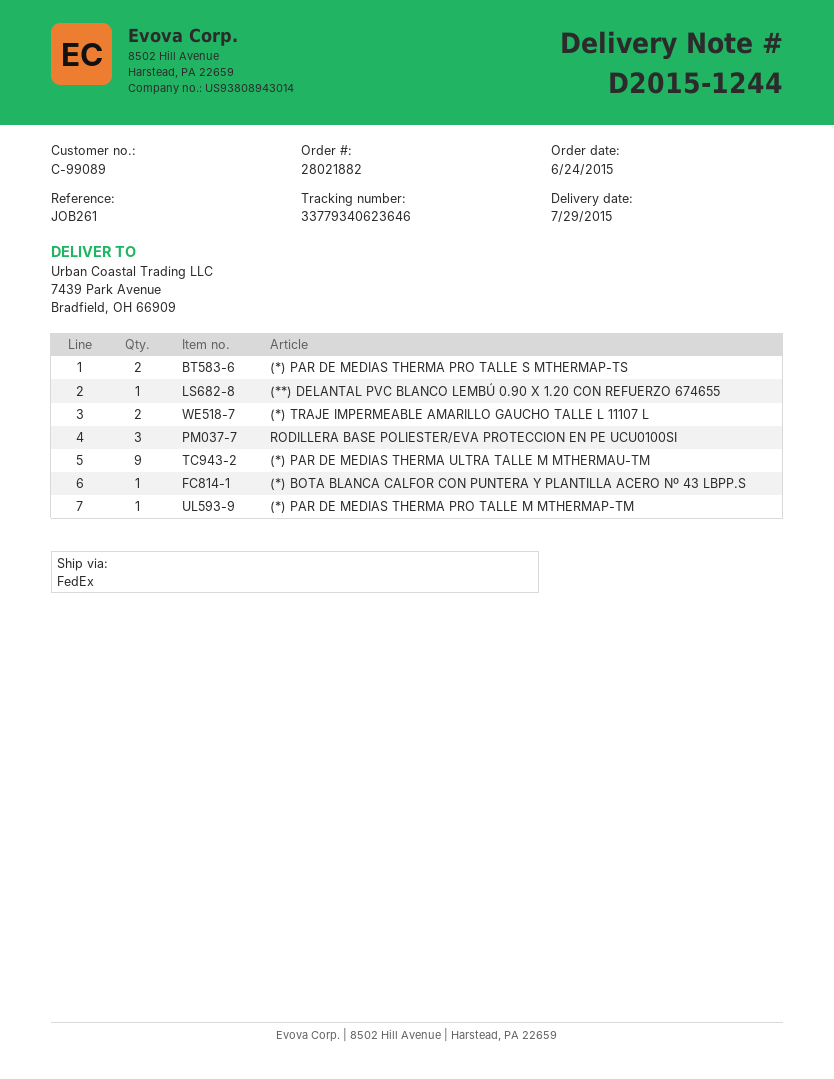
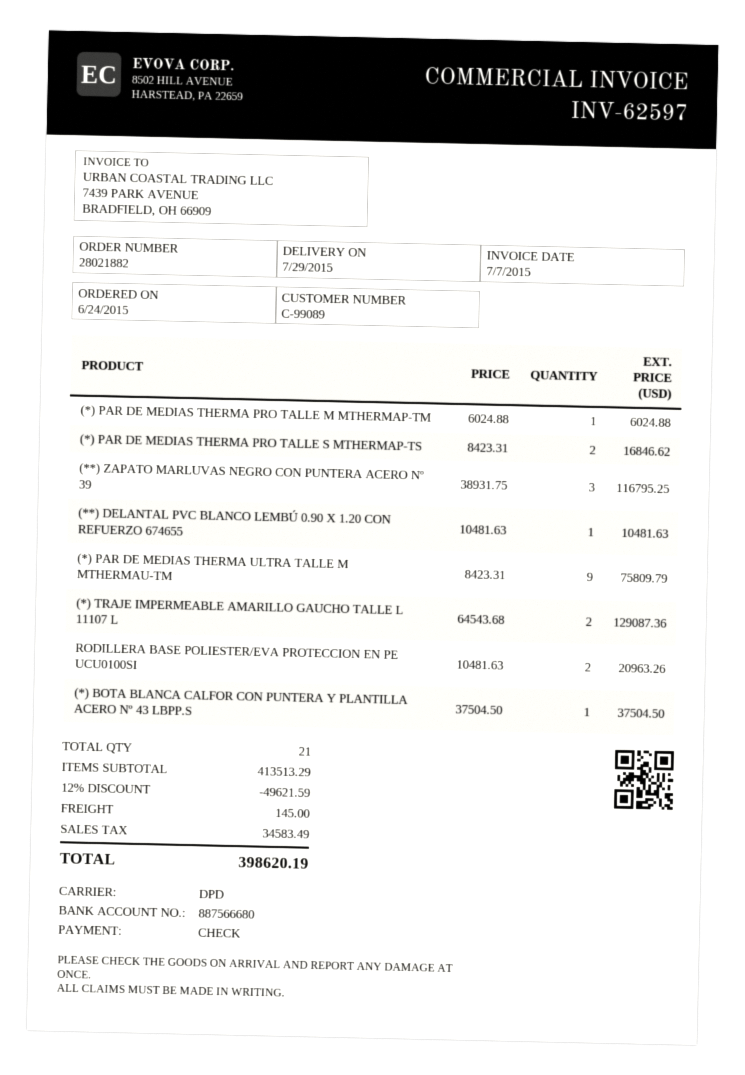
shipping method: FedEx -> DPD
RODILLERA BASE POLIESTER/EVA PROTECCION EN PE UCU0100SI: 3 -> 2
(**) ZAPATO MARLUVAS NEGRO CON PUNTERA ACERO Nº 39: none -> 3

